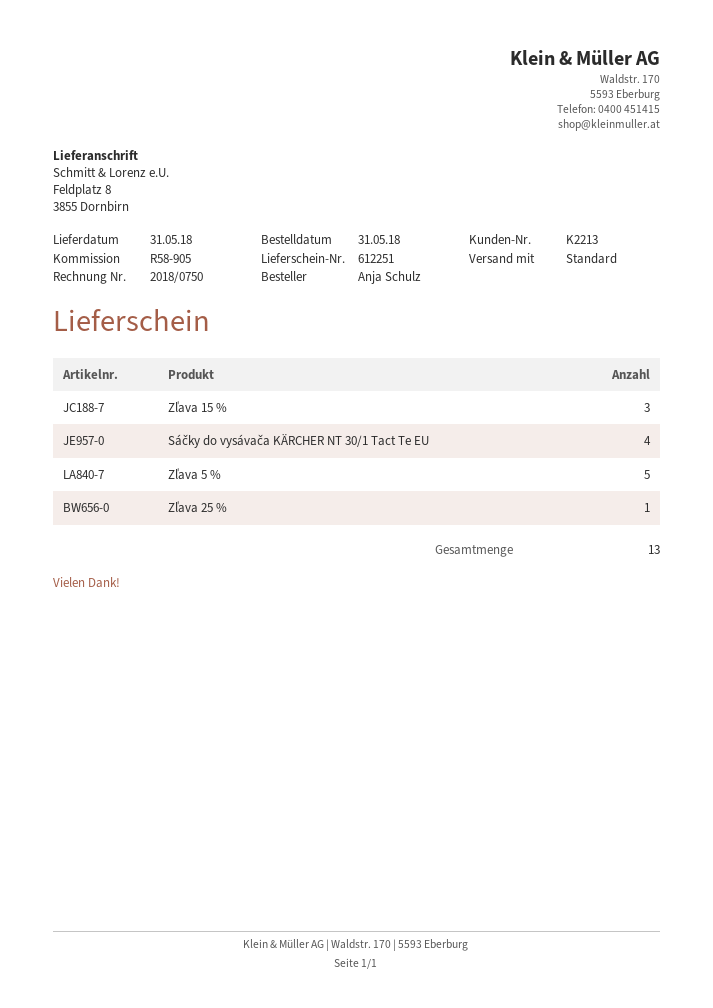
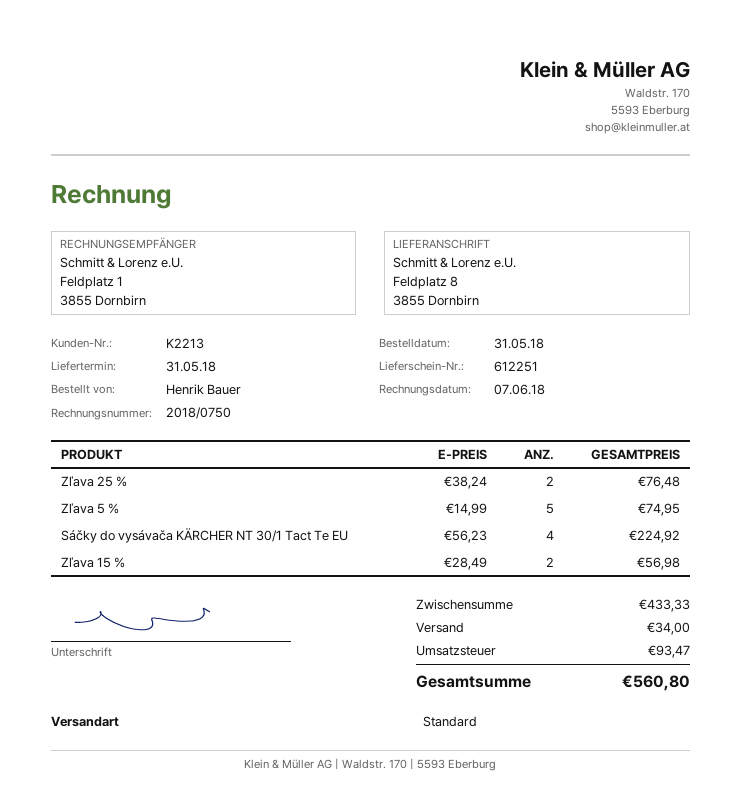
ordered by: Anja Schulz -> Henrik Bauer
Zľava 15 %: 3 -> 2
Zľava 25 %: 1 -> 2

